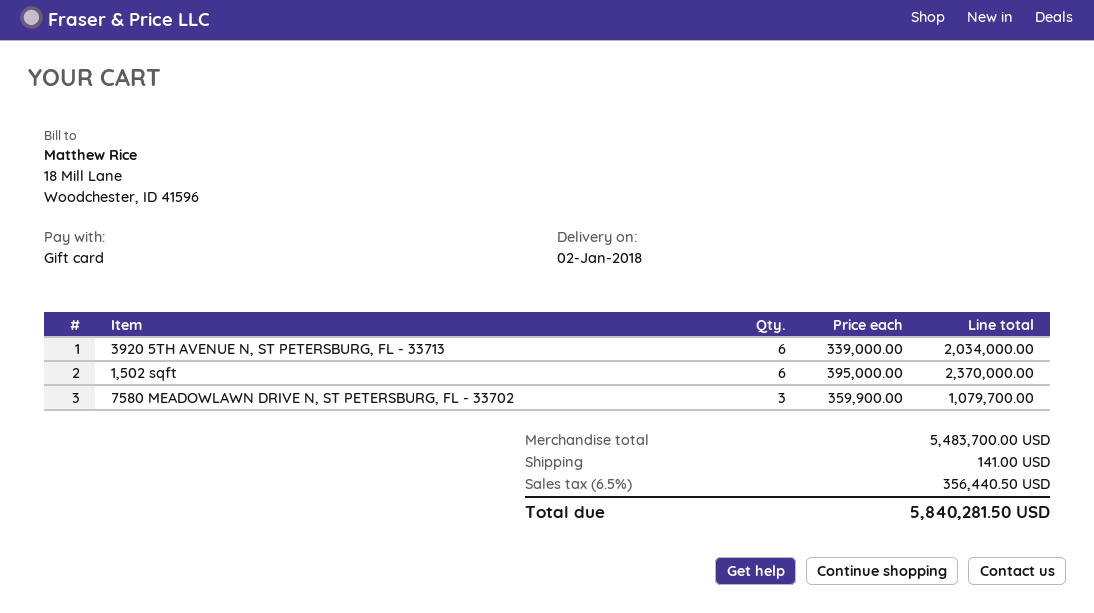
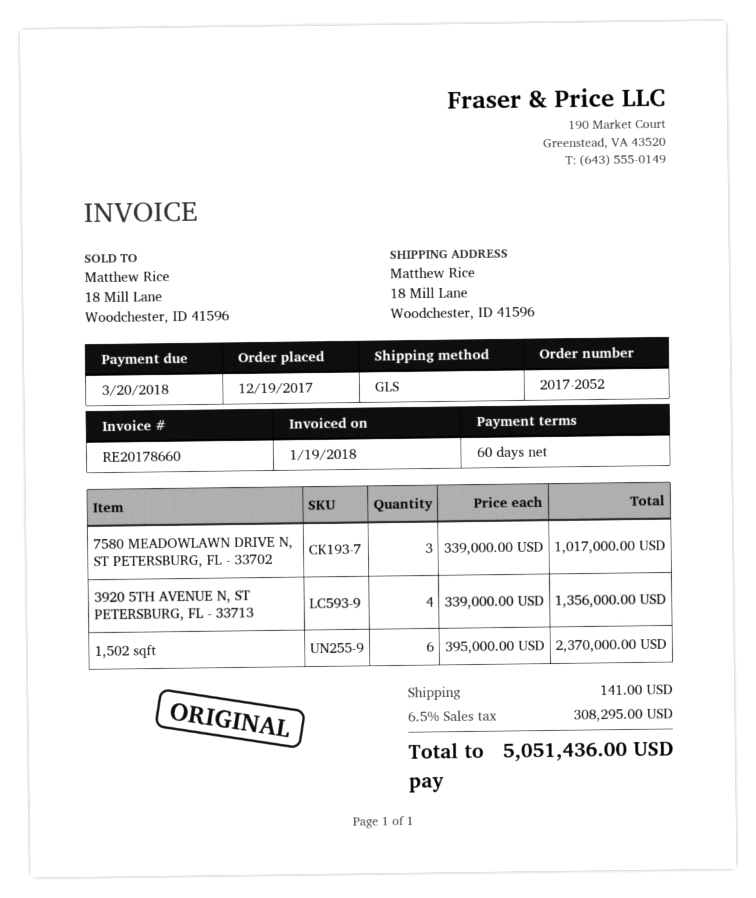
3920 5TH AVENUE N, ST PETERSBURG, FL - 33713: 6 x 339000.00 = 2034000.00 -> 4 x 339000.00 = 1356000.00
7580 MEADOWLAWN DRIVE N, ST PETERSBURG, FL - 33702: 3 x 359900.00 = 1079700.00 -> 3 x 339000.00 = 1017000.00
tax: 6.5% = 356440.50 -> 6.5% = 308295.00
total: 5840281.50 -> 5051436.00

